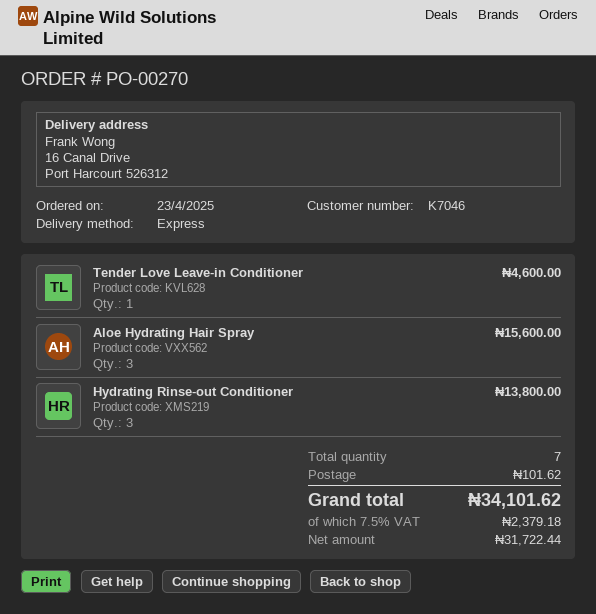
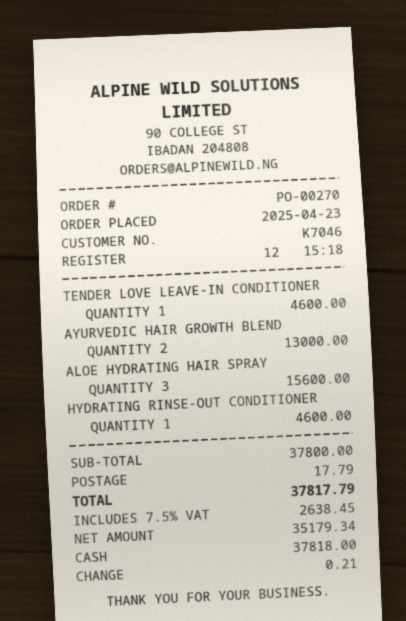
Hydrating Rinse-out Conditioner: 3 for 13800.00 -> 1 for 4600.00
AYURVEDIC HAIR GROWTH BLEND: none -> 2 for 13000.00
shipping: 101.62 -> 17.79
net: 31722.44 -> 35179.34
tax: 7.5% = 2379.18 -> 7.5% = 2638.45
total: 34101.62 -> 37817.79

